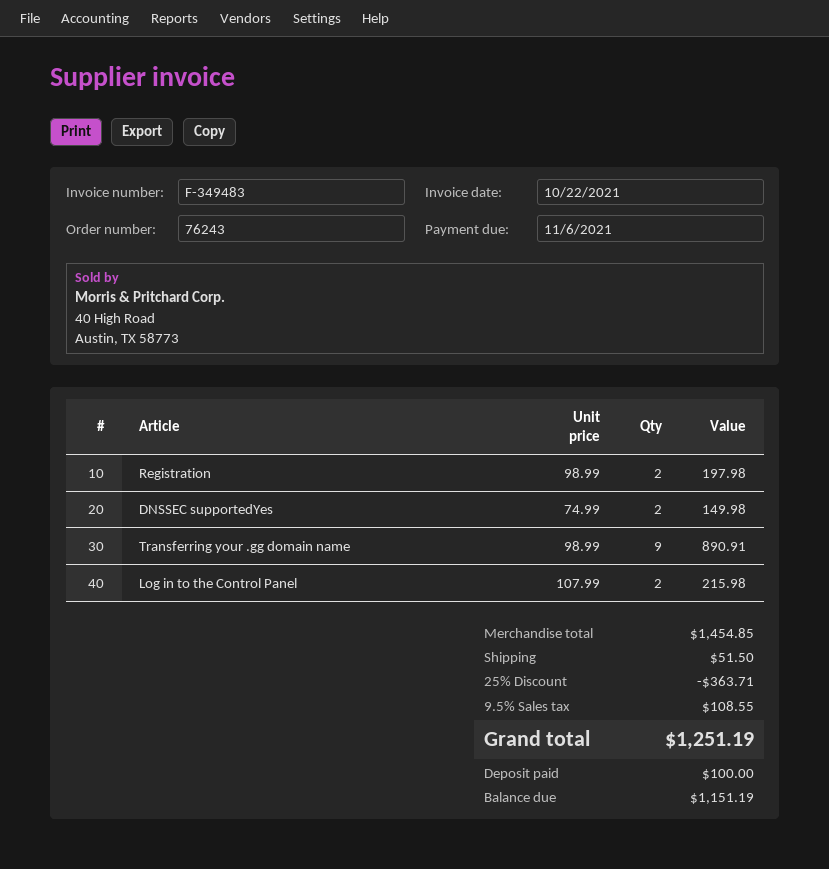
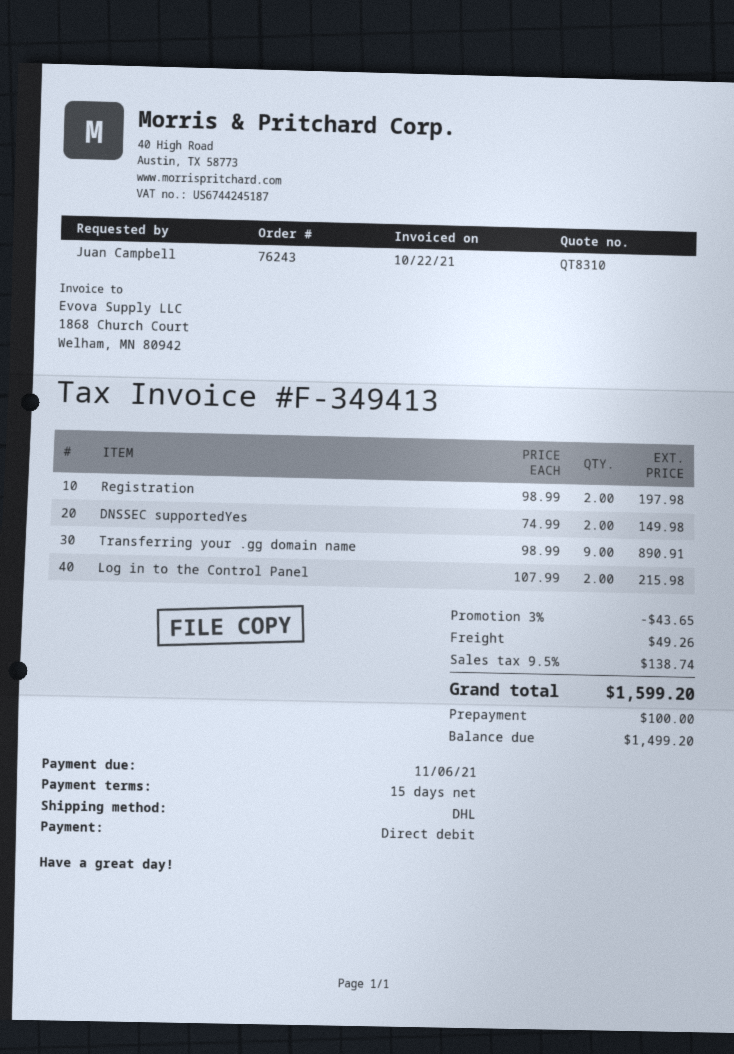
invoice number: F-349483 -> F-349413
discount: 25% = 363.71 -> 3% = 43.65
shipping: 51.50 -> 49.26
tax: 9.5% = 108.55 -> 9.5% = 138.74
total: 1251.19 -> 1599.20
balance: 1151.19 -> 1499.20

